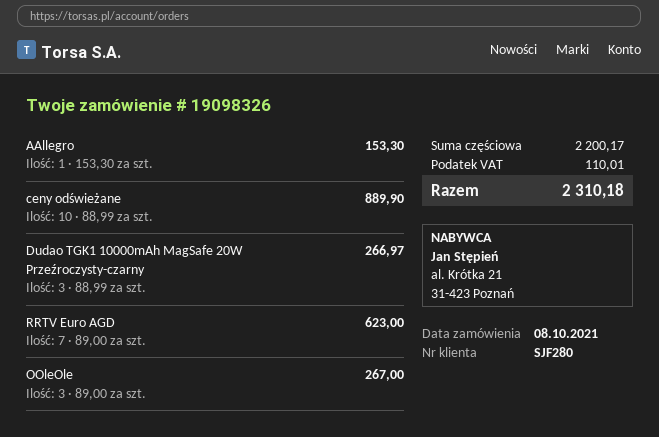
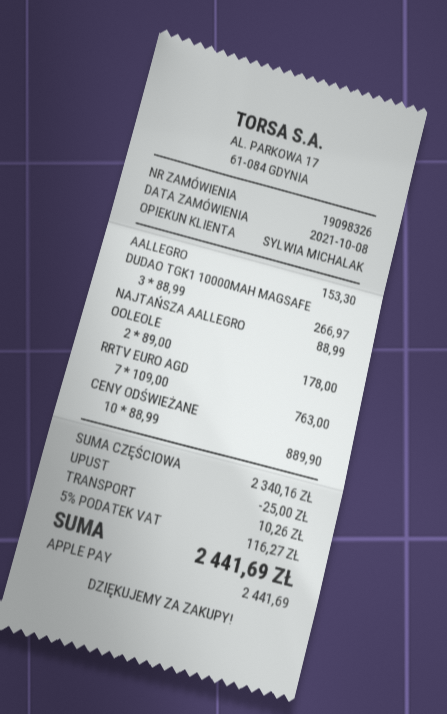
RRTV Euro AGD: 7 x 89.00 = 623.00 -> 7 x 109.00 = 763.00
OOleOle: 3 x 89.00 = 267.00 -> 2 x 89.00 = 178.00
NAJTAŃSZA AALLEGRO: none -> 1 x 88.99 = 88.99
subtotal: 2200.17 -> 2340.16
discount: none -> 25.00
shipping: none -> 10.26
tax: 110.01 -> 116.27
total: 2310.18 -> 2441.69

